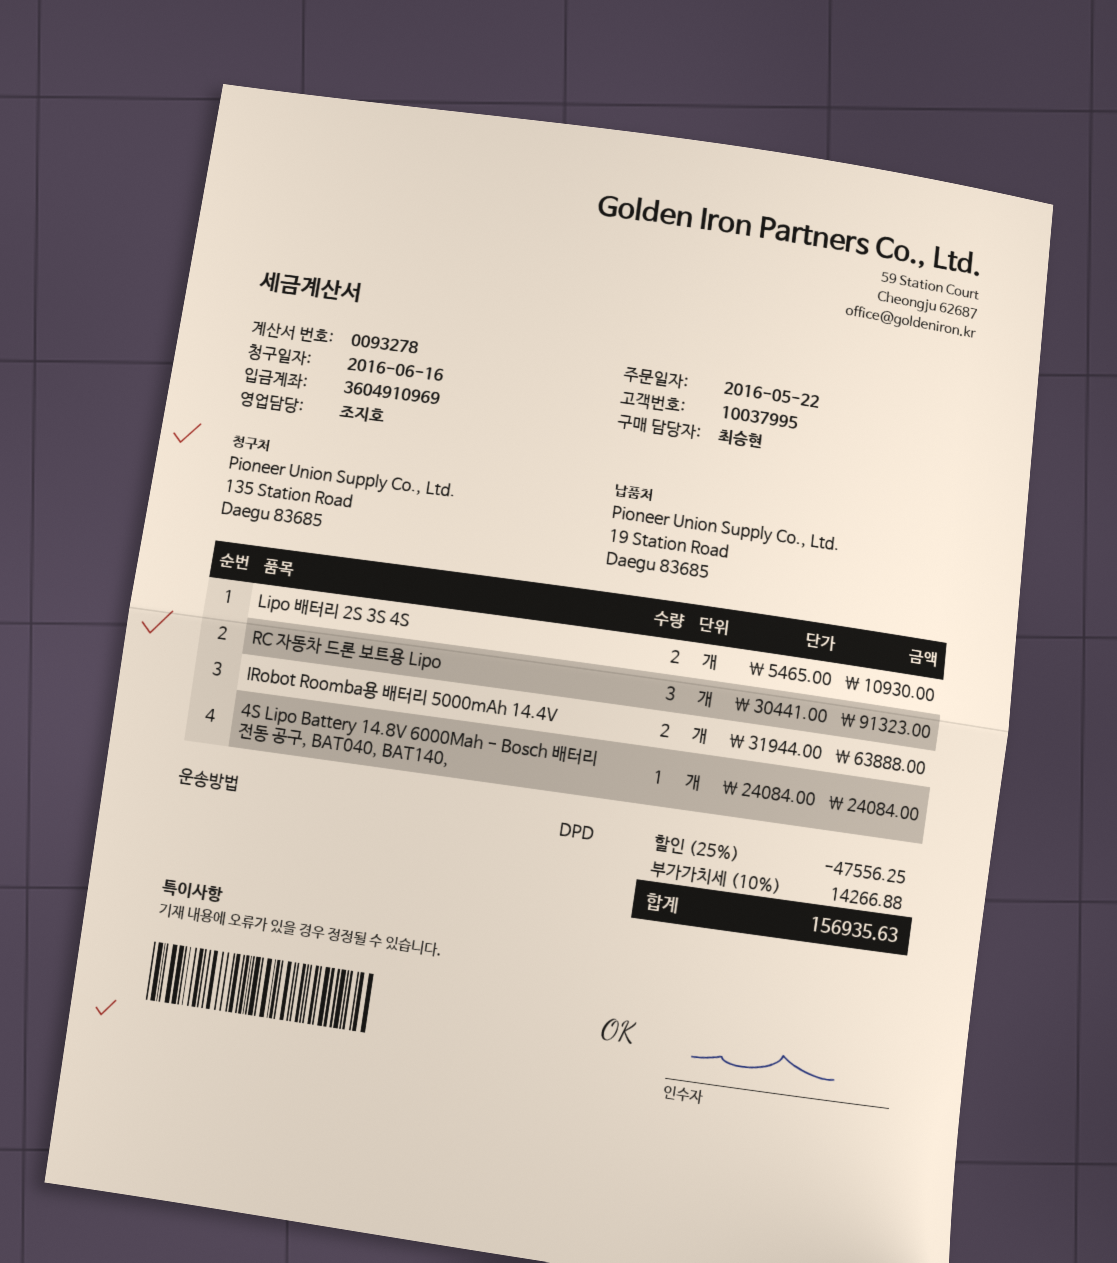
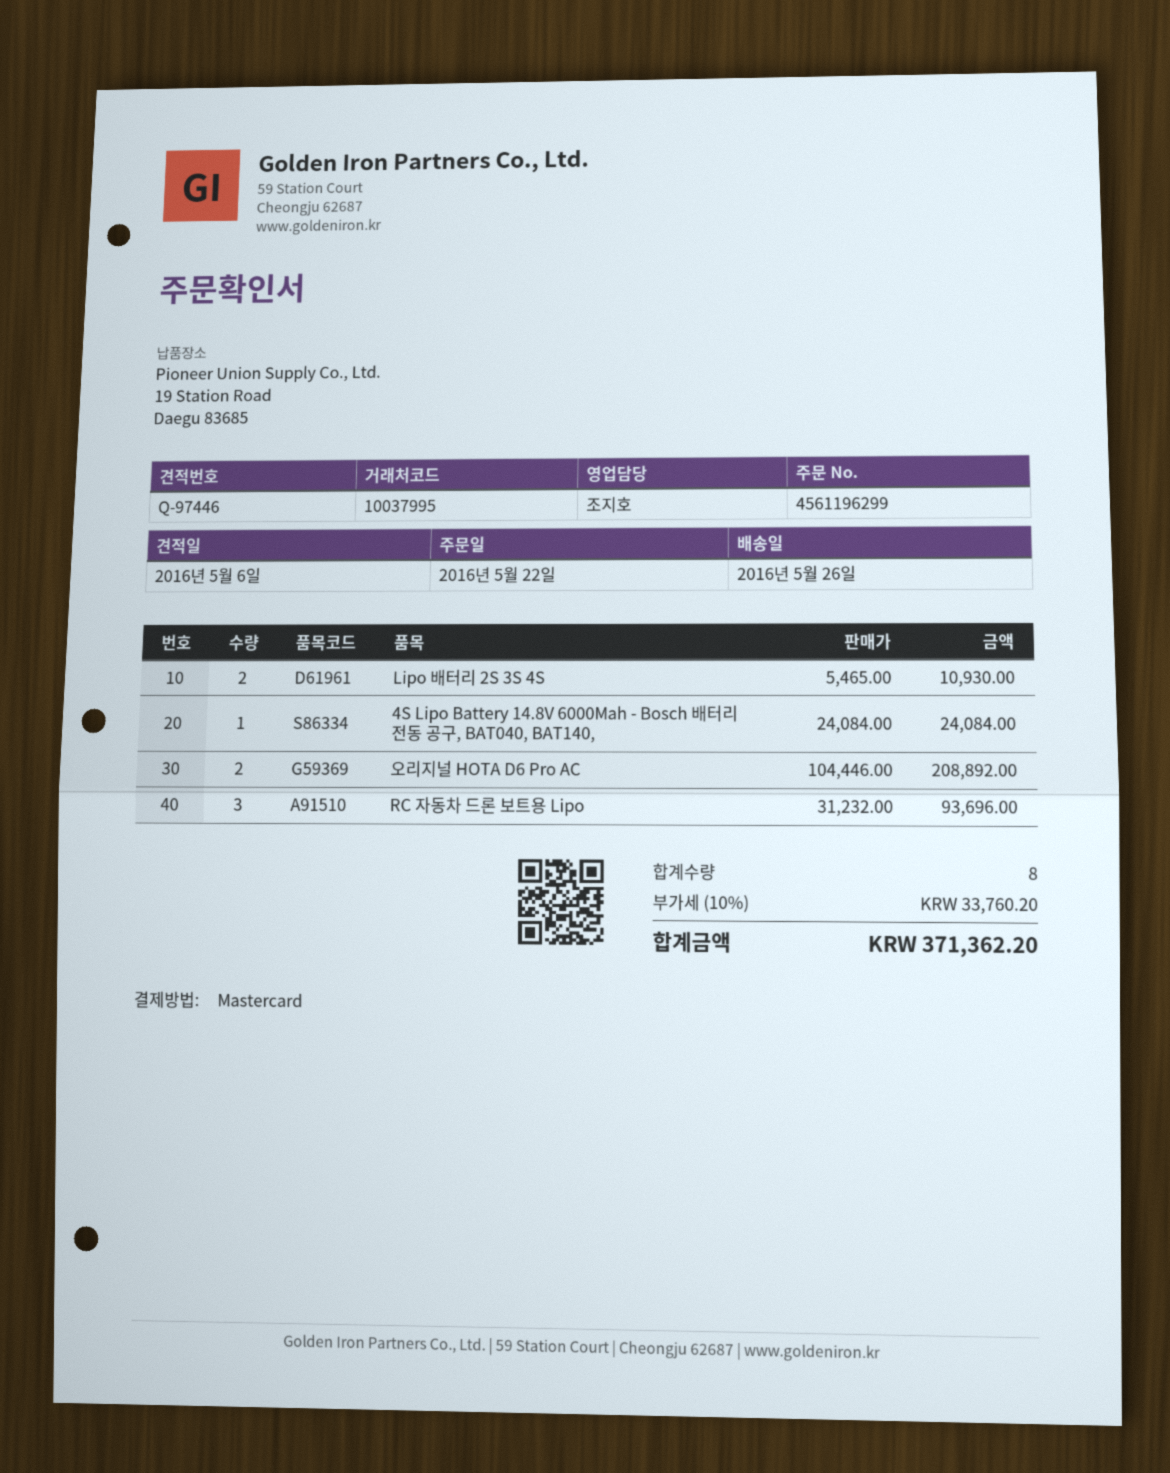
RC 자동차 드론 보트용 Lipo: 3 x 30441.00 = 91323.00 -> 3 x 31232.00 = 93696.00
IRobot Roomba용 배터리 5000mAh 14.4V: 2 x 31944.00 = 63888.00 -> none
오리지널 HOTA D6 Pro AC: none -> 2 x 104446.00 = 208892.00
discount: 25% = 47556.25 -> none
tax: 10% = 14266.88 -> 10% = 33760.20
total: 156935.63 -> 371362.20

